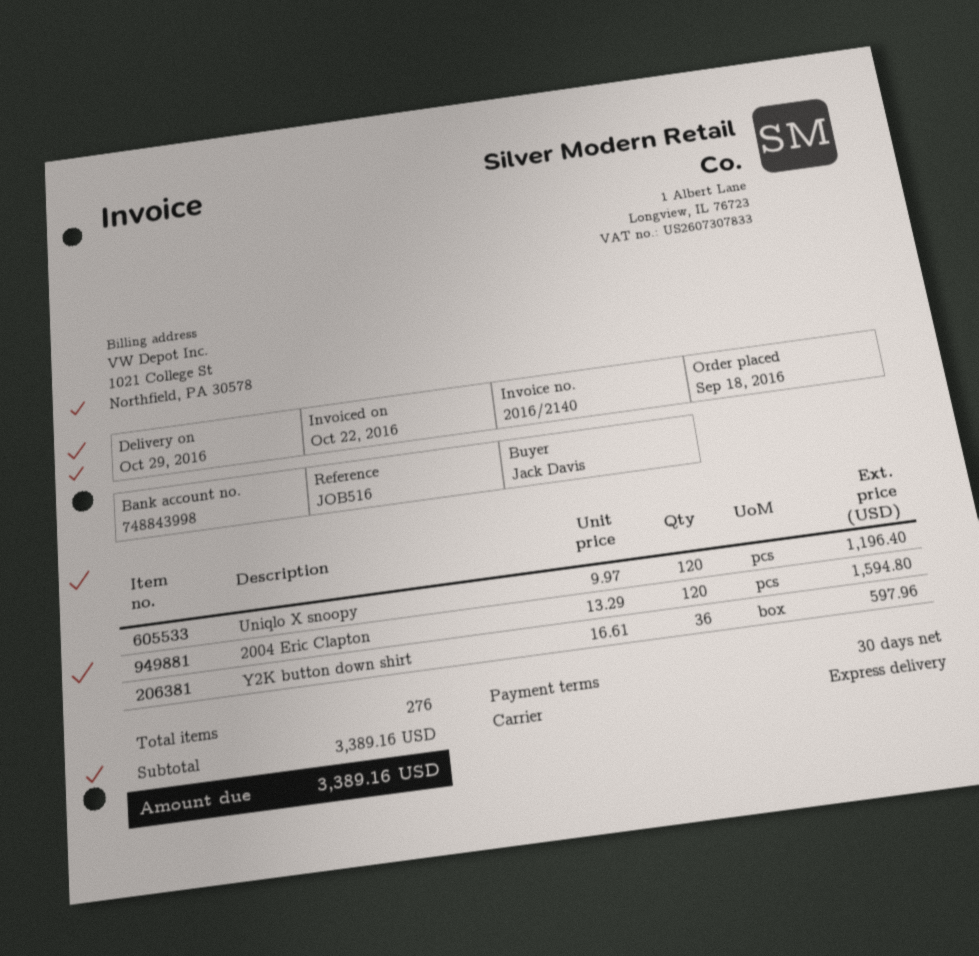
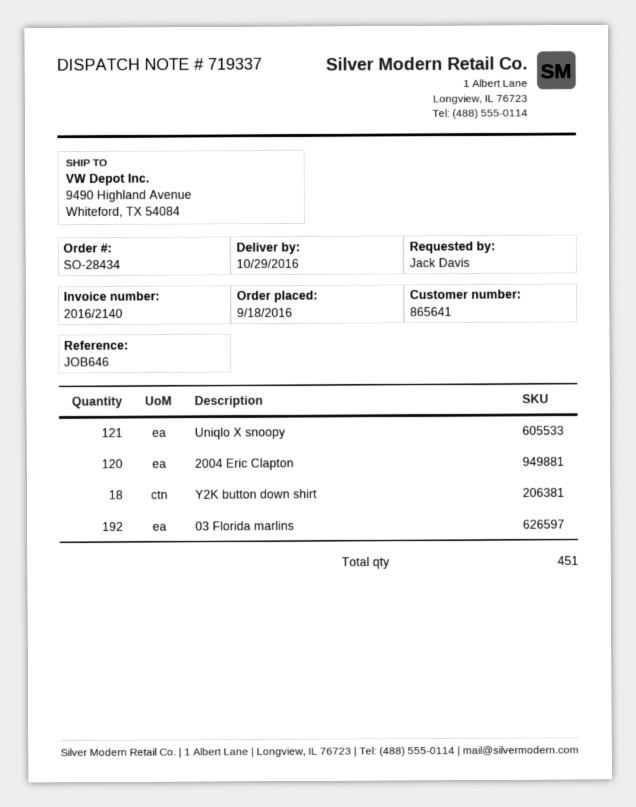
reference: JOB516 -> JOB646
Uniqlo X snoopy: 120 -> 121
Y2K button down shirt: 36 -> 18
03 Florida marlins: none -> 192
total quantity: 276 -> 451

